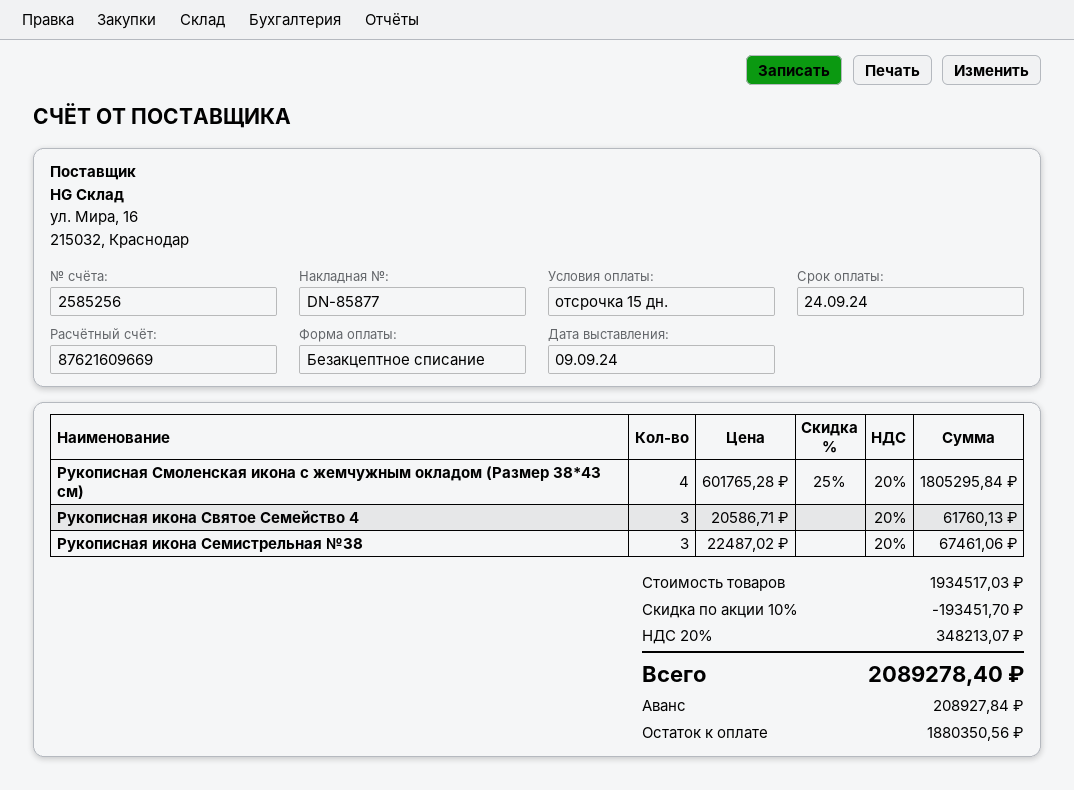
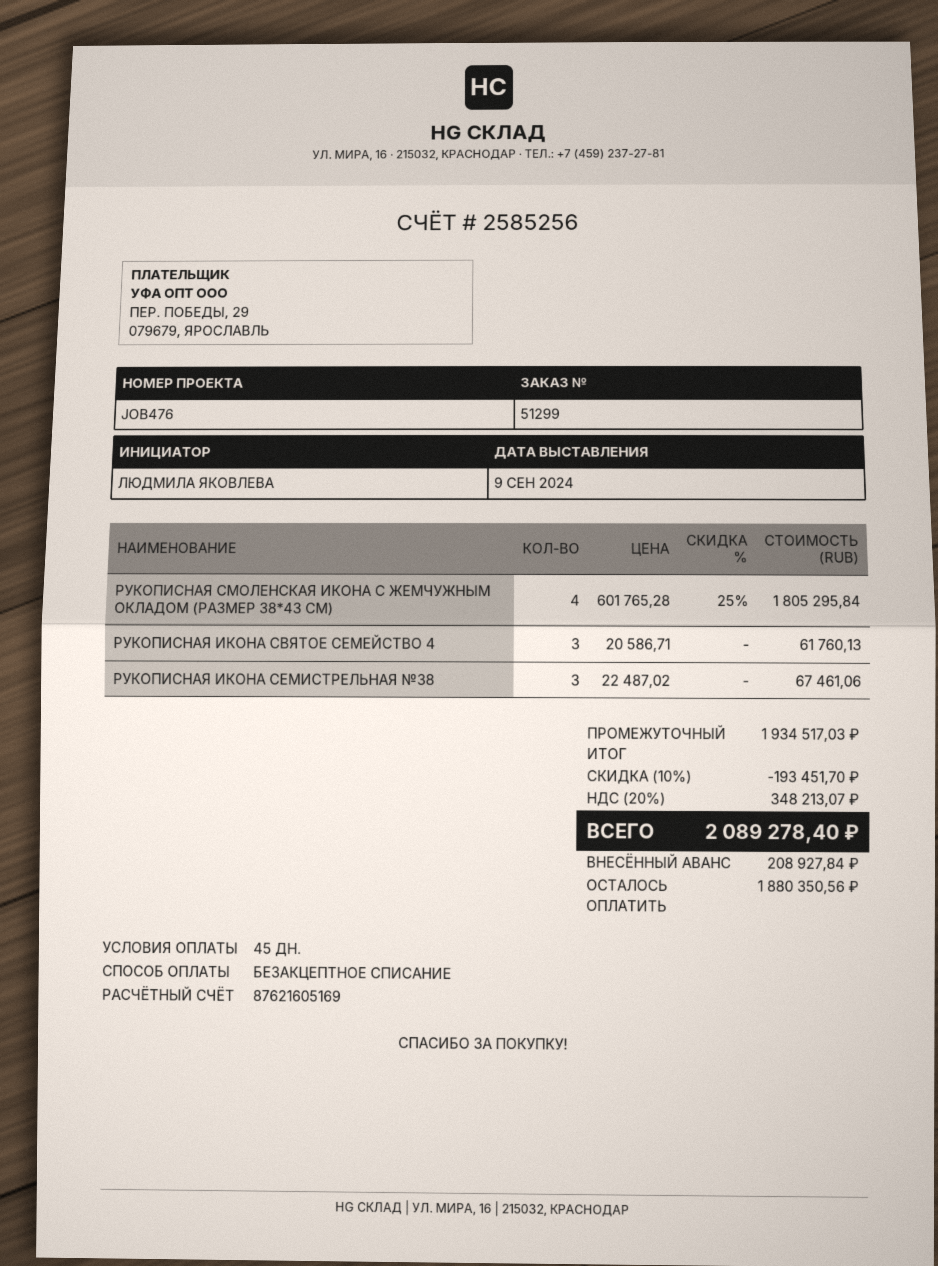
payment terms: 15 days -> 45 days
bank account: 87621609669 -> 87621605169

